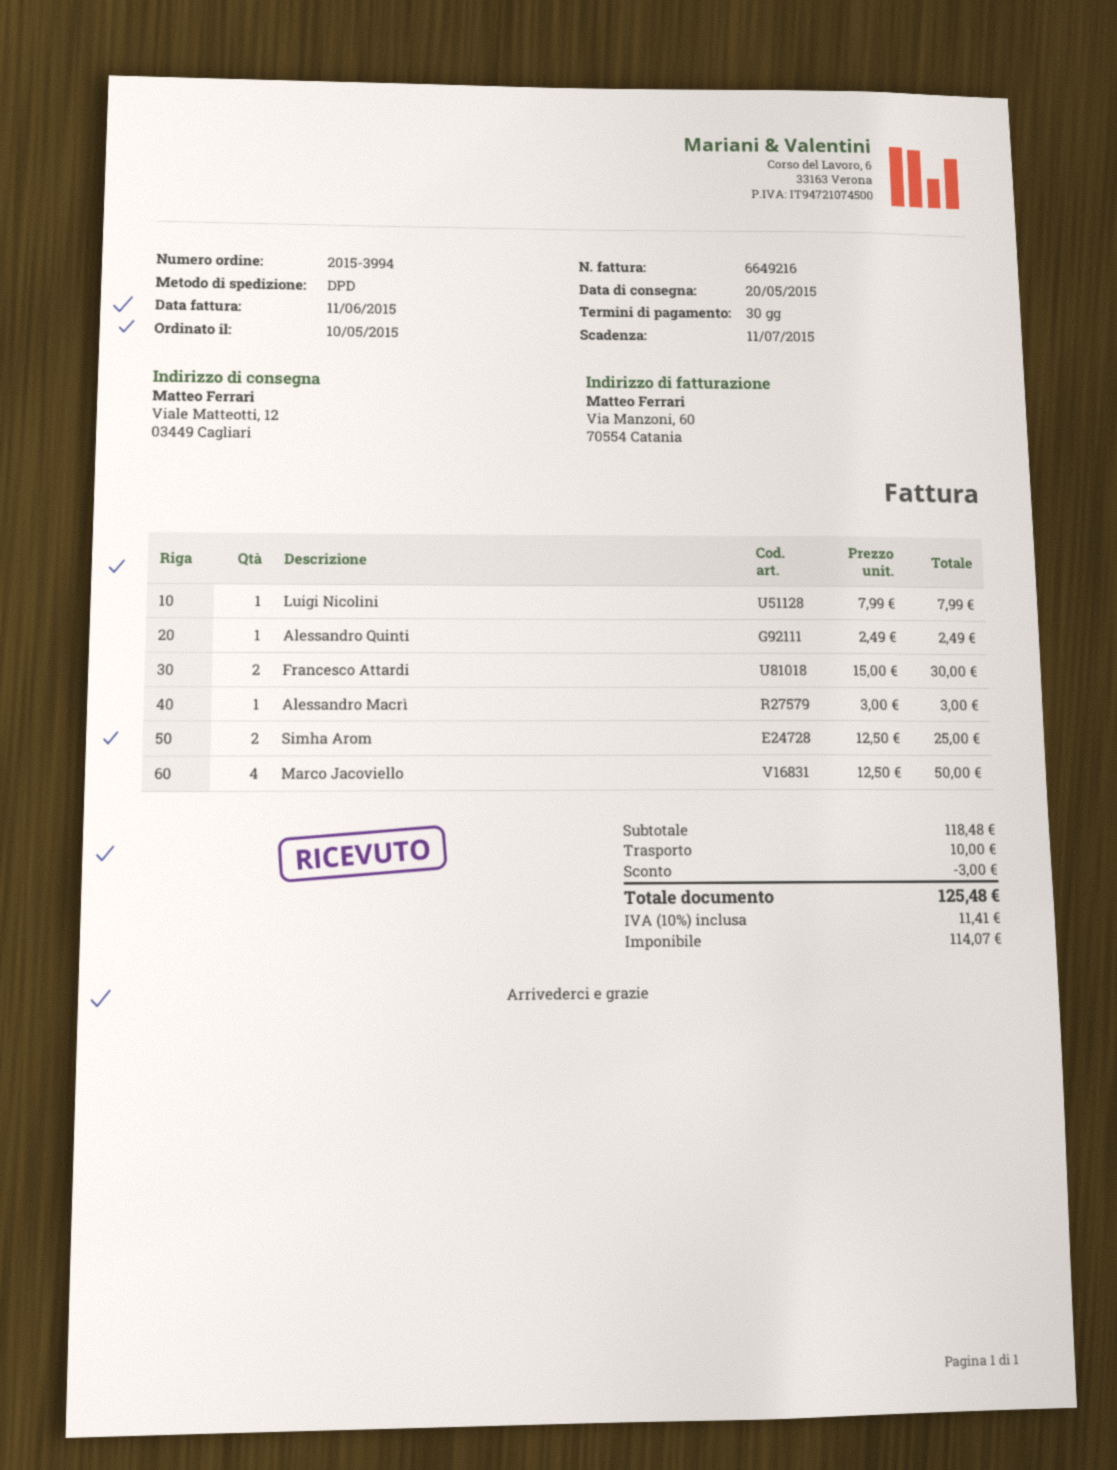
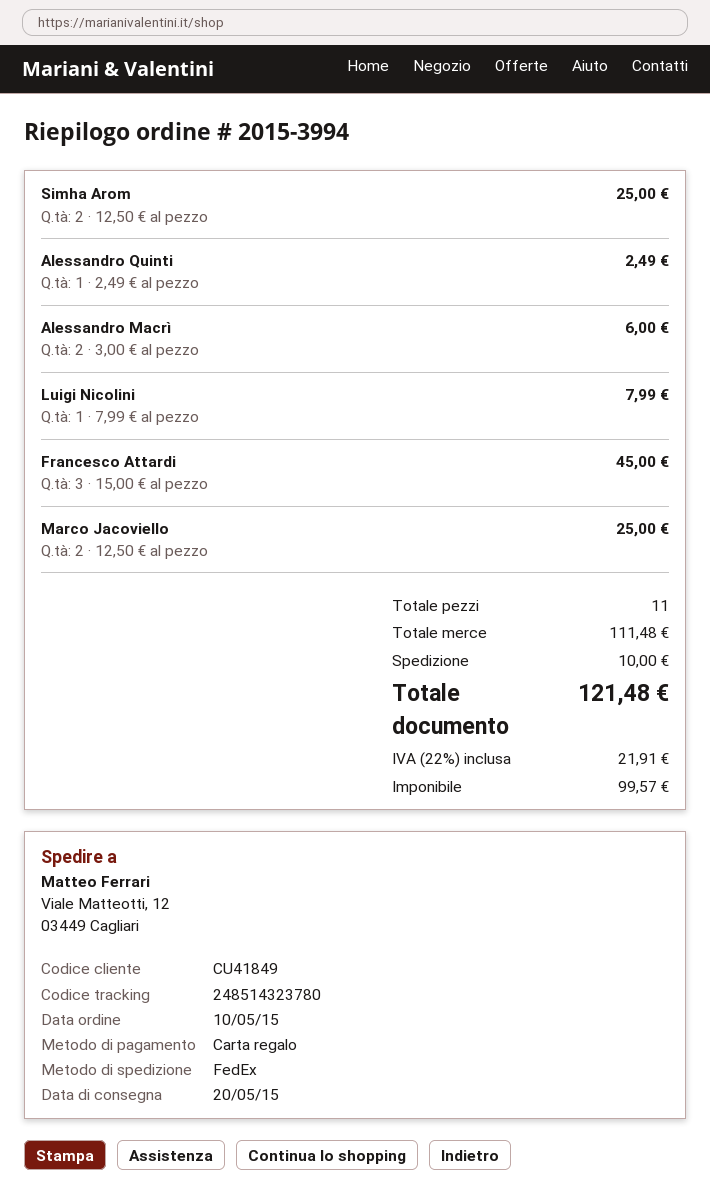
shipping method: DPD -> FedEx
Francesco Attardi: 2 x 15.00 = 30.00 -> 3 x 15.00 = 45.00
Alessandro Macrì: 1 x 3.00 = 3.00 -> 2 x 3.00 = 6.00
Marco Jacoviello: 4 x 12.50 = 50.00 -> 2 x 12.50 = 25.00
subtotal: 118.48 -> 111.48
discount: 3.00 -> none
net: 114.07 -> 99.57
tax: 10% = 11.41 -> 22% = 21.91
total: 125.48 -> 121.48

